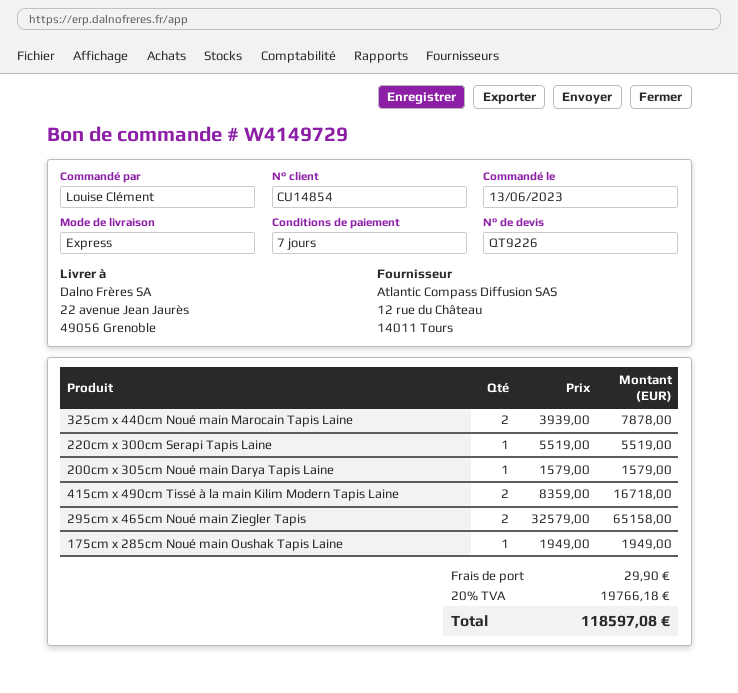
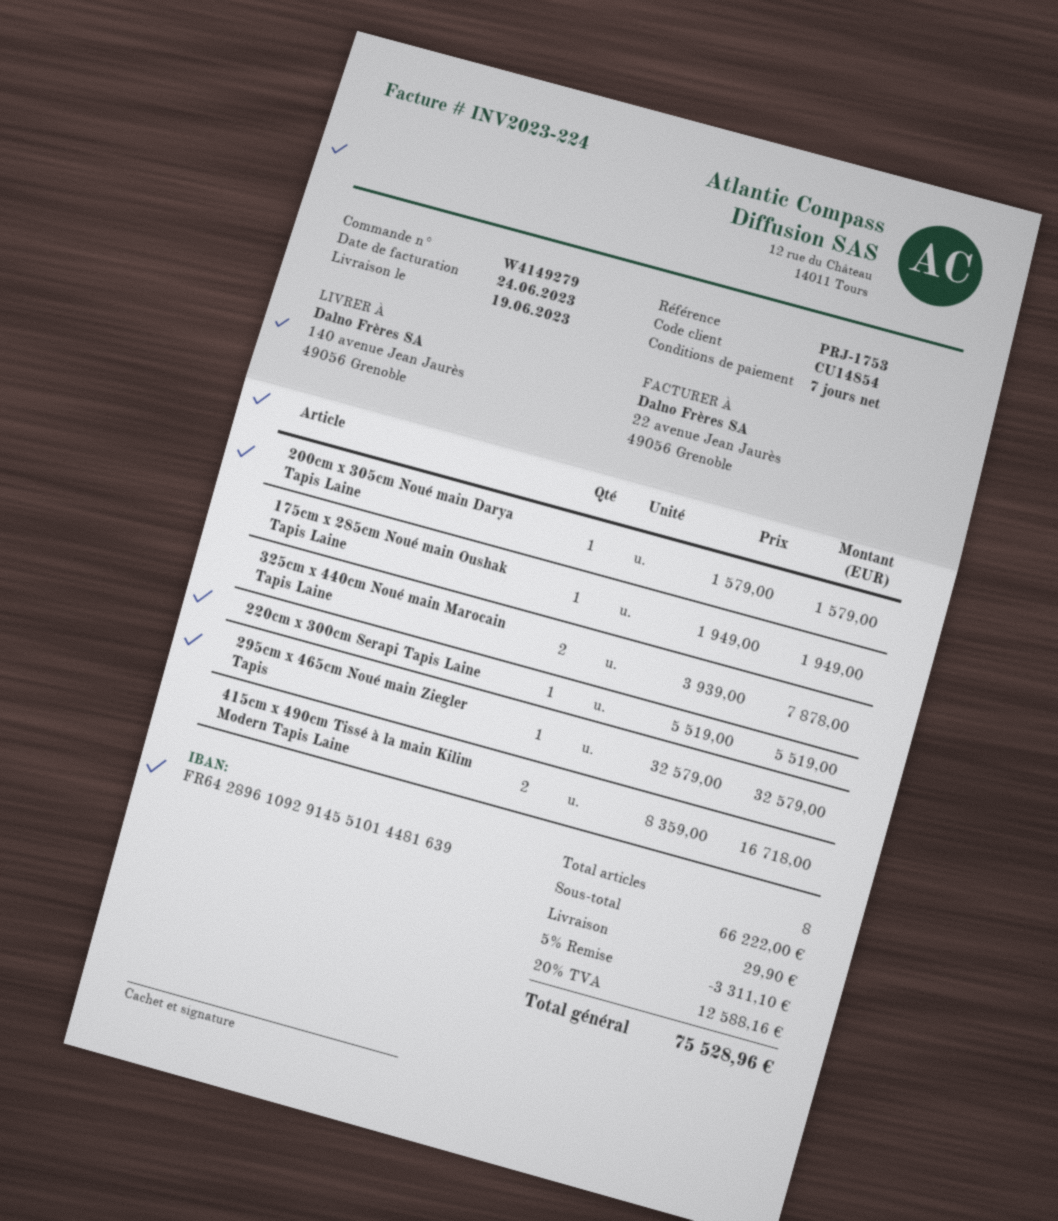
order number: W4149729 -> W4149279
ship to: 22 avenue Jean Jaurès, 49056 Grenoble -> 140 avenue Jean Jaurès, 49056 Grenoble
295cm x 465cm Noué main Ziegler Tapis: 2 x 32579.00 = 65158.00 -> 1 x 32579.00 = 32579.00
discount: none -> 5% = 3311.10
tax: 20% = 19766.18 -> 20% = 12588.16
total: 118597.08 -> 75528.96

